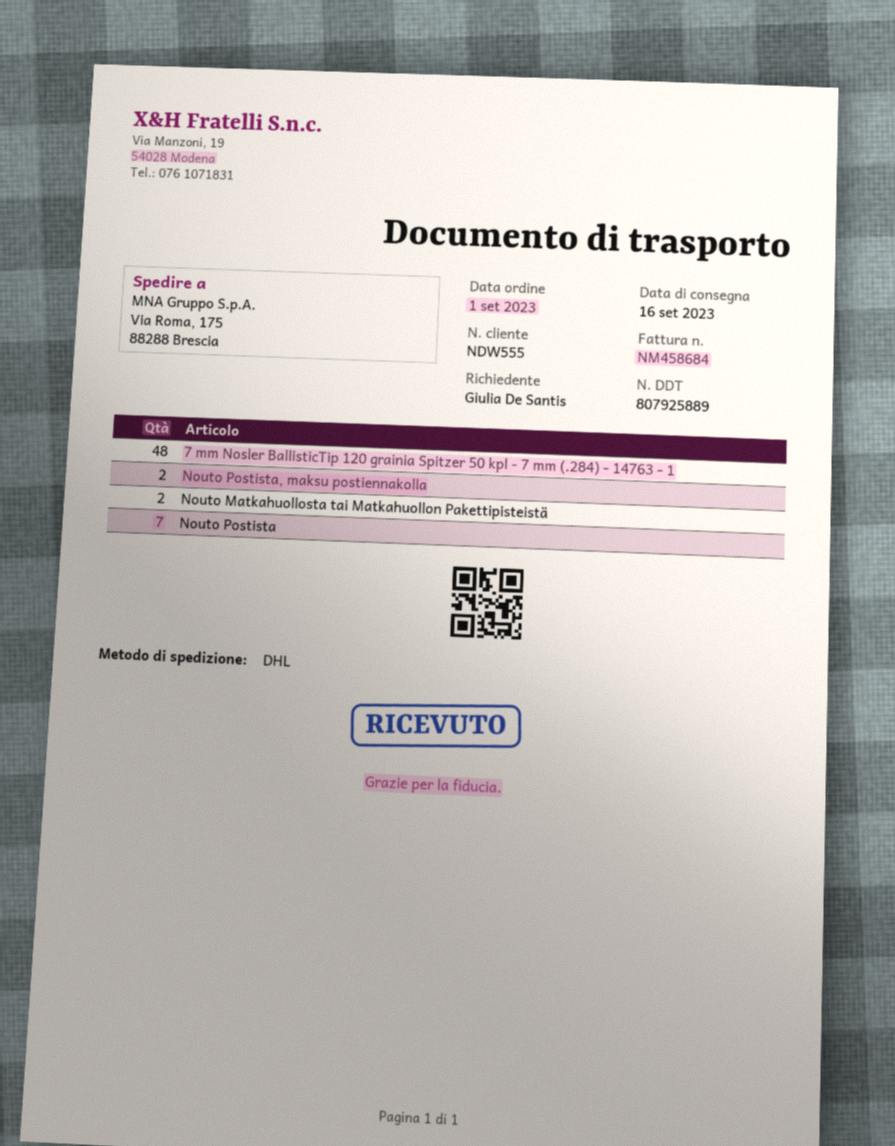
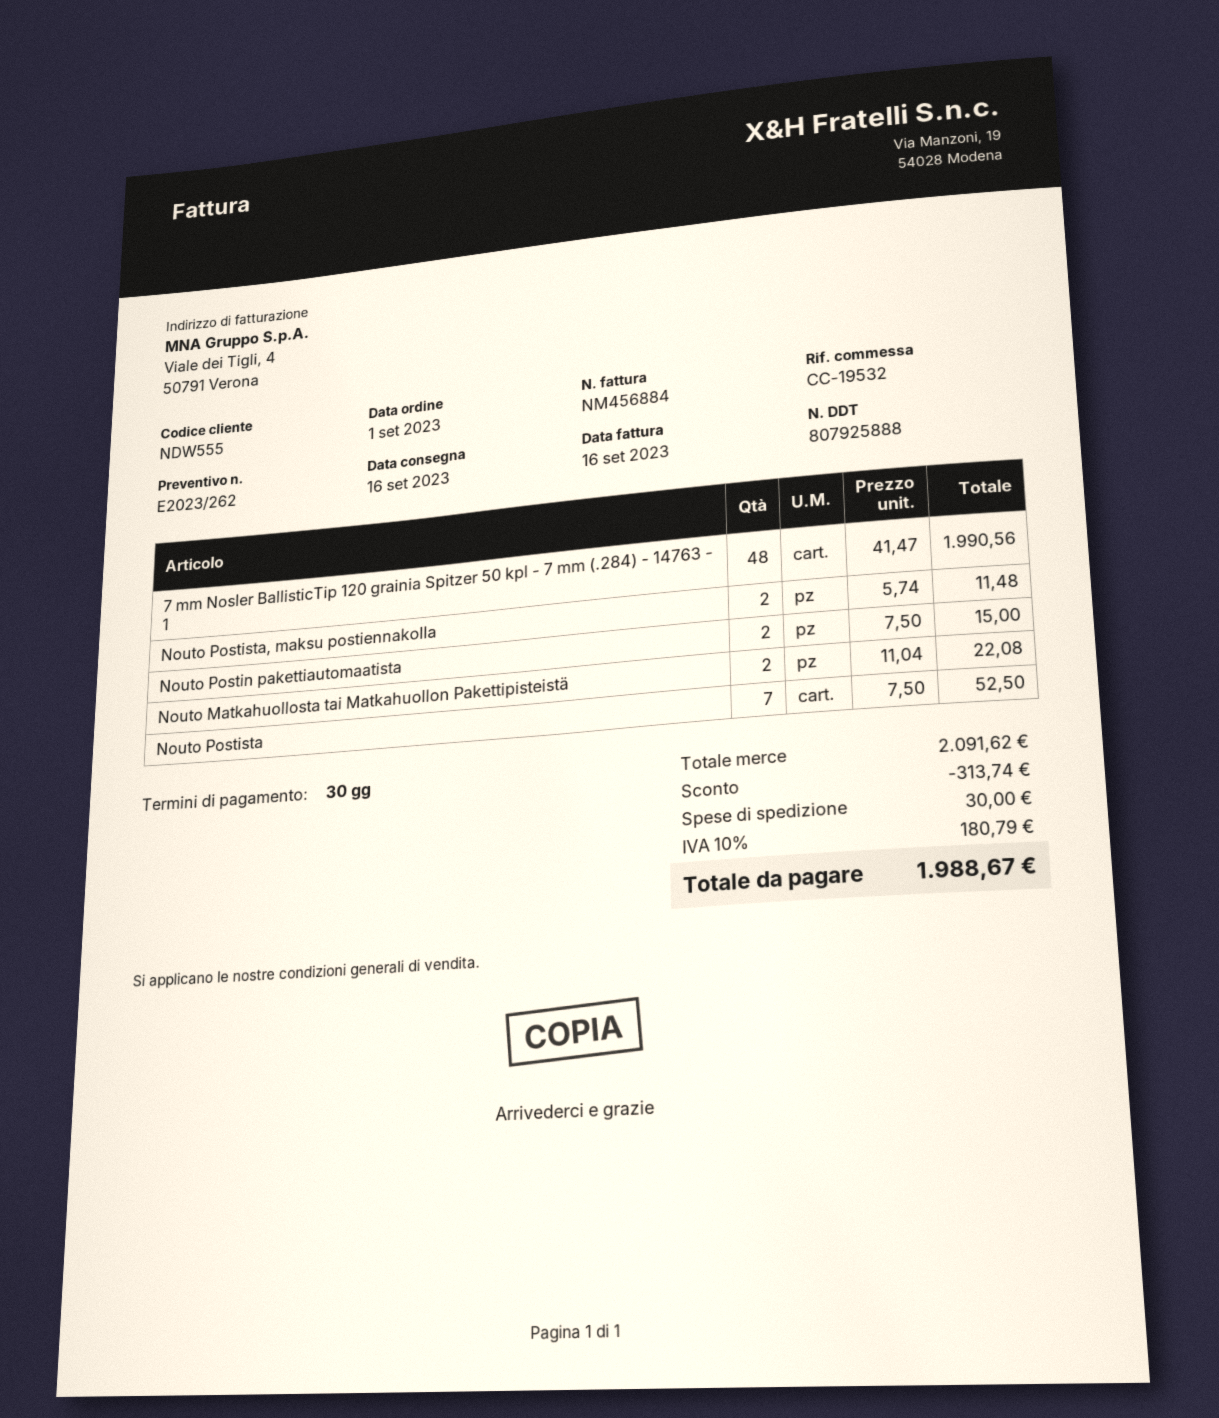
delivery note number: 807925889 -> 807925888
invoice number: NM458684 -> NM456884
Nouto Postin pakettiautomaatista: none -> 2

